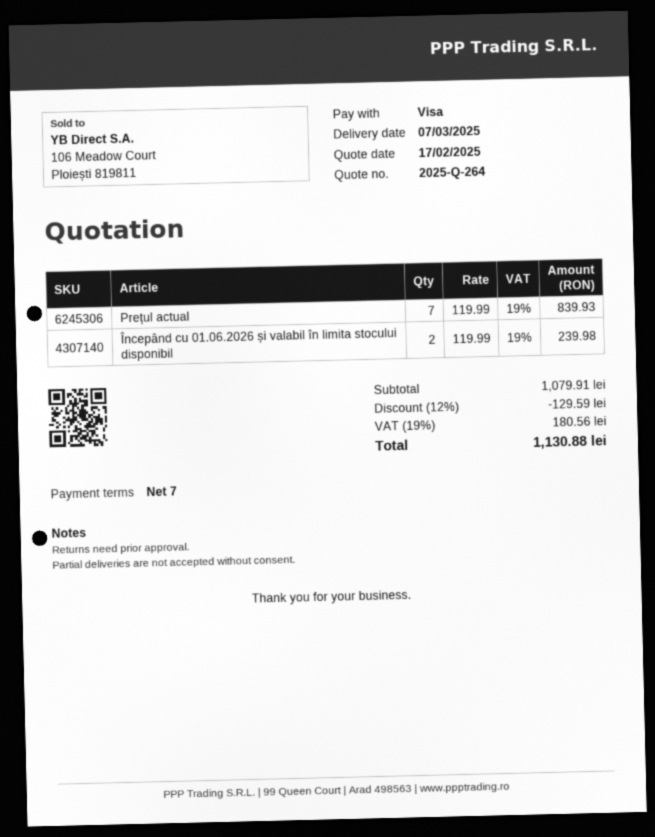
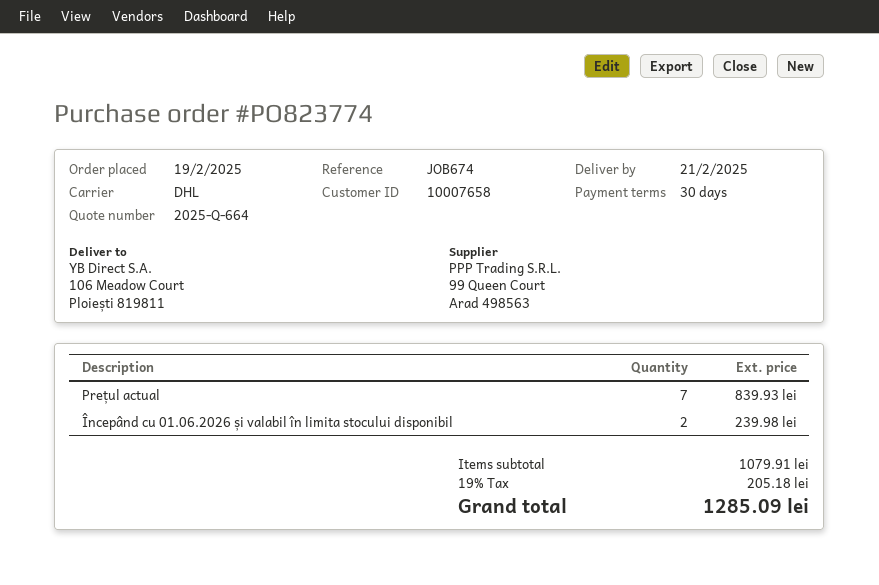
quote number: 2025-Q-264 -> 2025-Q-664
delivery date: 2025-03-07 -> 2025-02-21
payment terms: 7 days -> 30 days
discount: 12% = 129.59 -> none
tax: 19% = 180.56 -> 19% = 205.18
total: 1130.88 -> 1285.09

